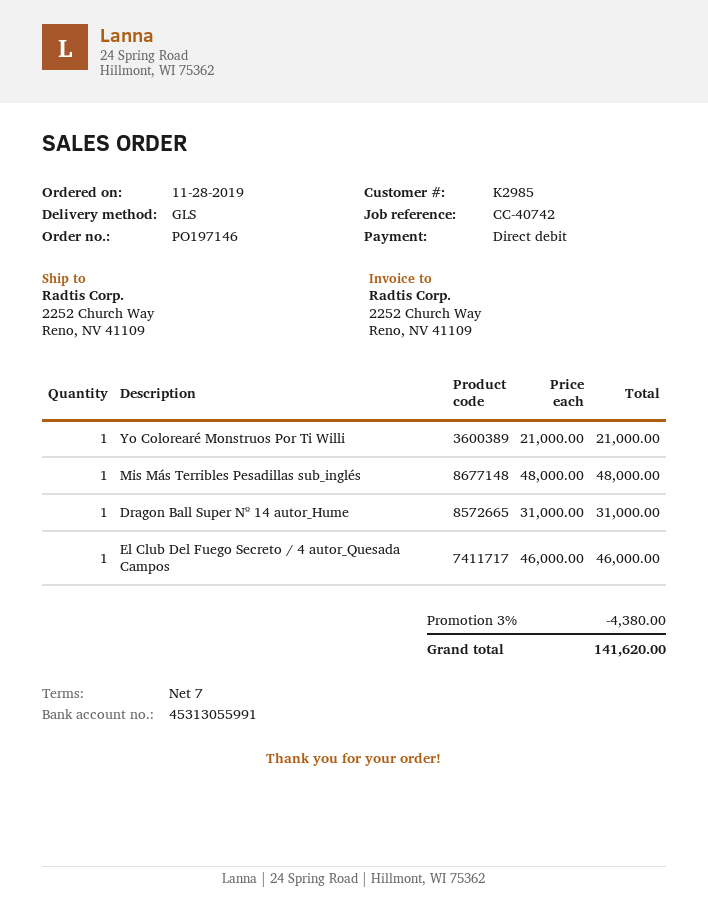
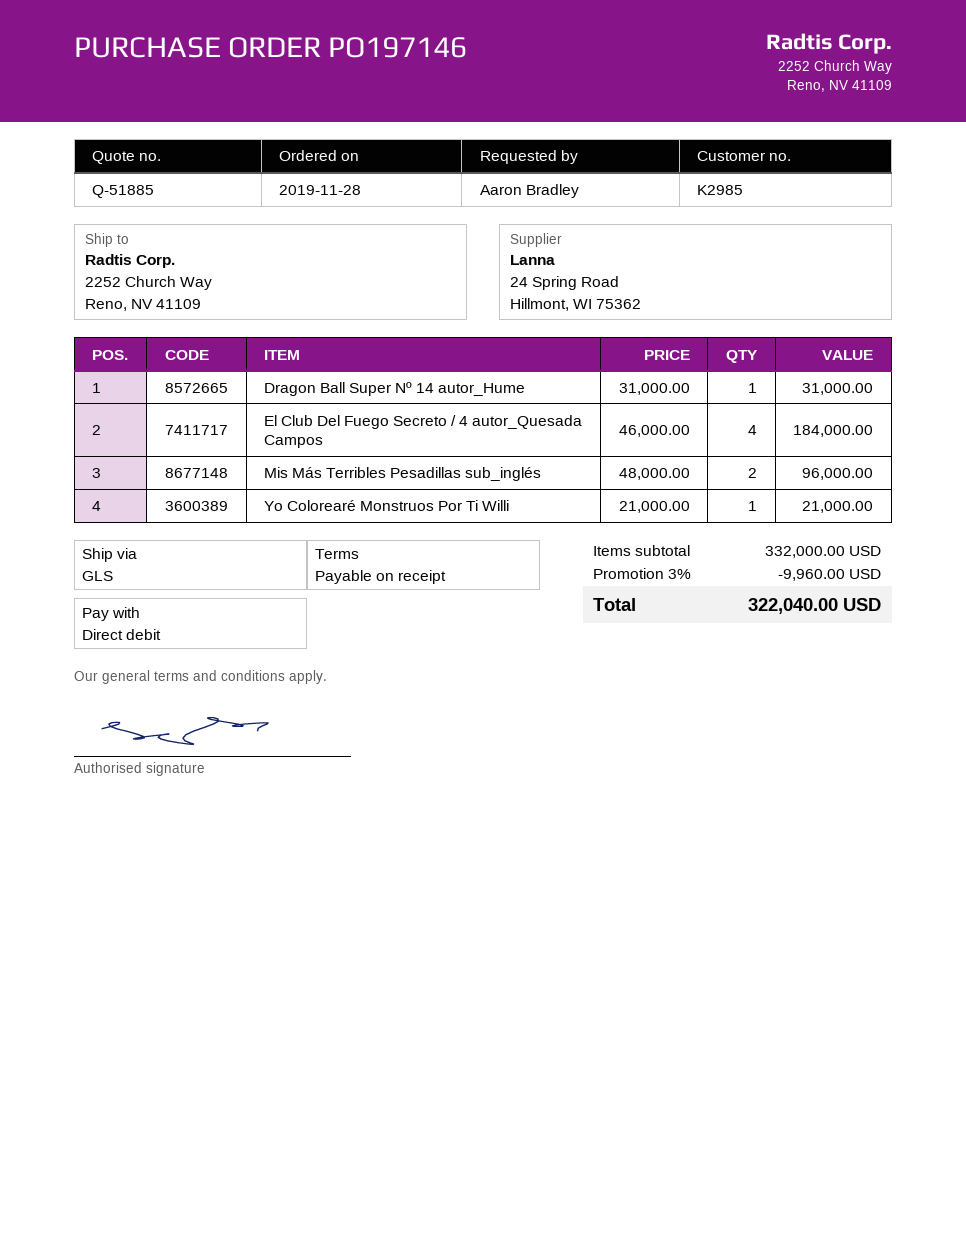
payment terms: 7 days -> on receipt
Mis Más Terribles Pesadillas sub_inglés: 1 x 48000.00 = 48000.00 -> 2 x 48000.00 = 96000.00
El Club Del Fuego Secreto / 4 autor_Quesada Campos: 1 x 46000.00 = 46000.00 -> 4 x 46000.00 = 184000.00
discount: 3% = 4380.00 -> 3% = 9960.00
total: 141620.00 -> 322040.00

